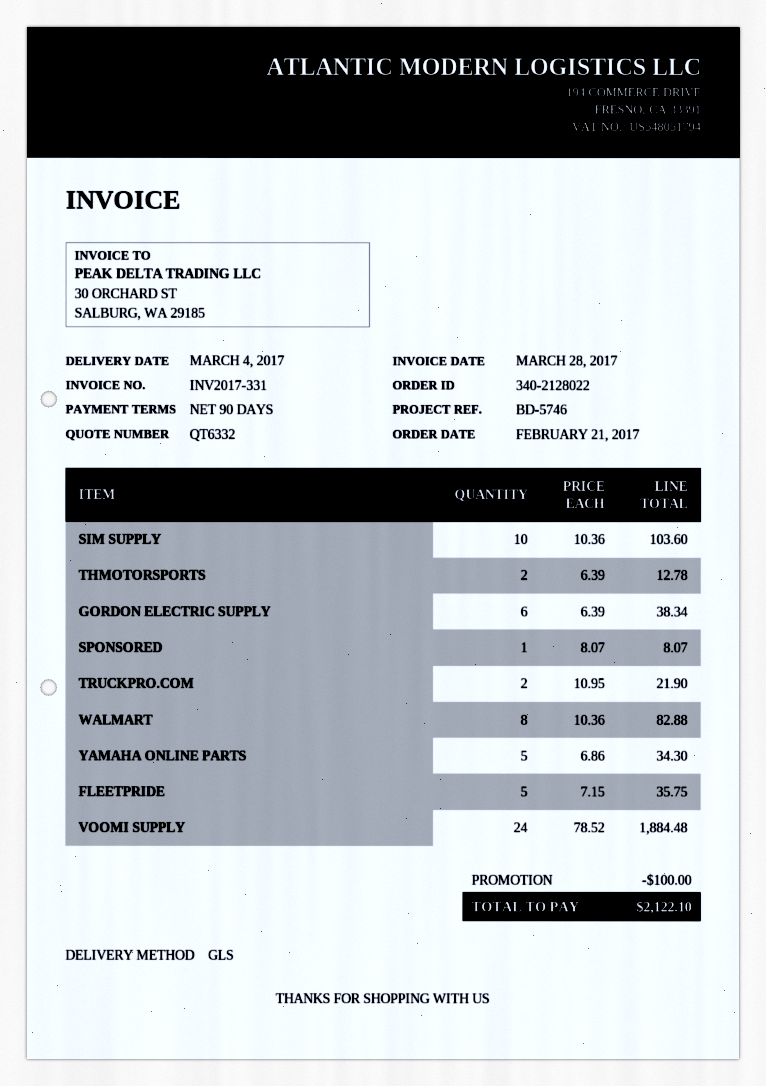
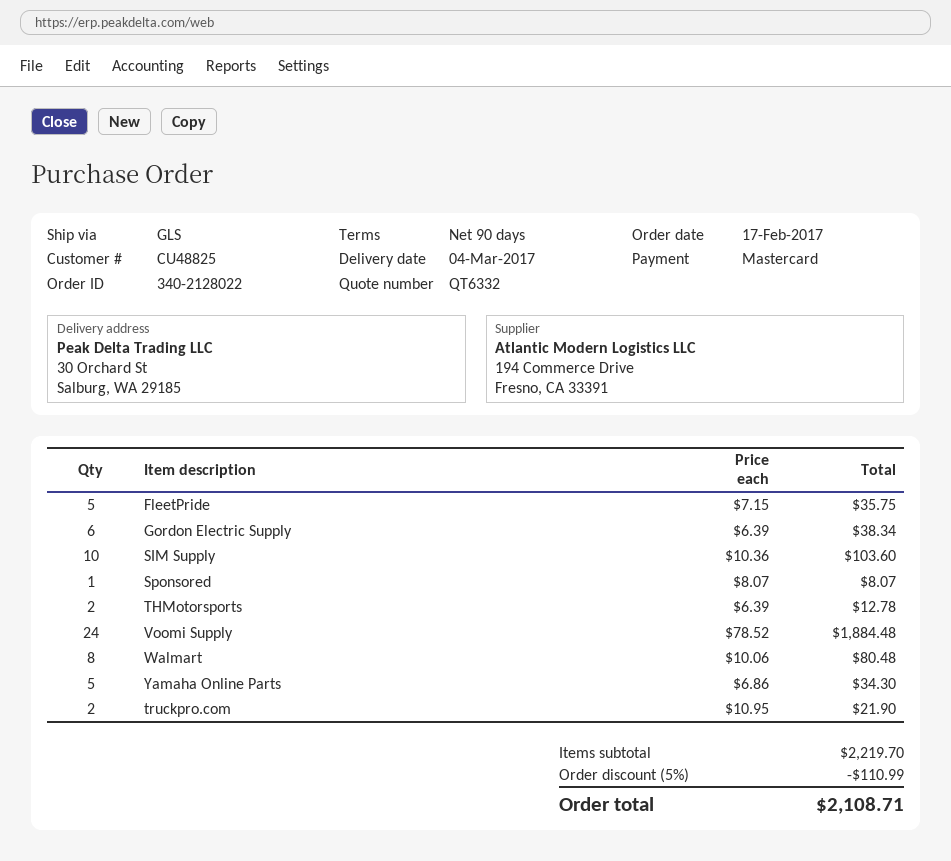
order date: 2017-02-21 -> 2017-02-17
WALMART: 8 x 10.36 = 82.88 -> 8 x 10.06 = 80.48
discount: 100.00 -> 110.99
total: 2122.10 -> 2108.71

